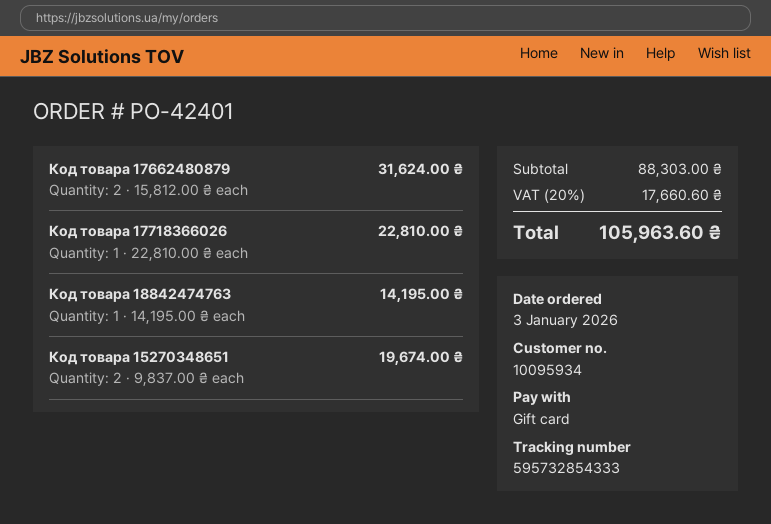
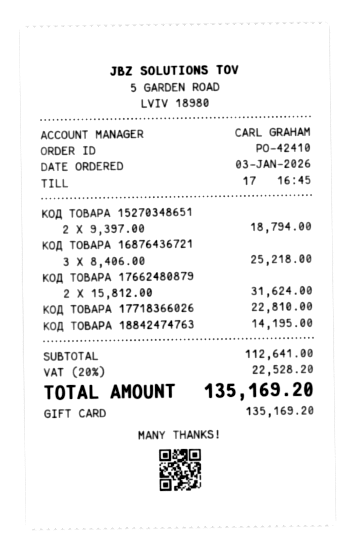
order number: PO-42401 -> PO-42410
Код товара 15270348651: 2 x 9837.00 = 19674.00 -> 2 x 9397.00 = 18794.00
КОД ТОВАРА 16876436721: none -> 3 x 8406.00 = 25218.00
subtotal: 88303.00 -> 112641.00
tax: 20% = 17660.60 -> 20% = 22528.20
total: 105963.60 -> 135169.20

